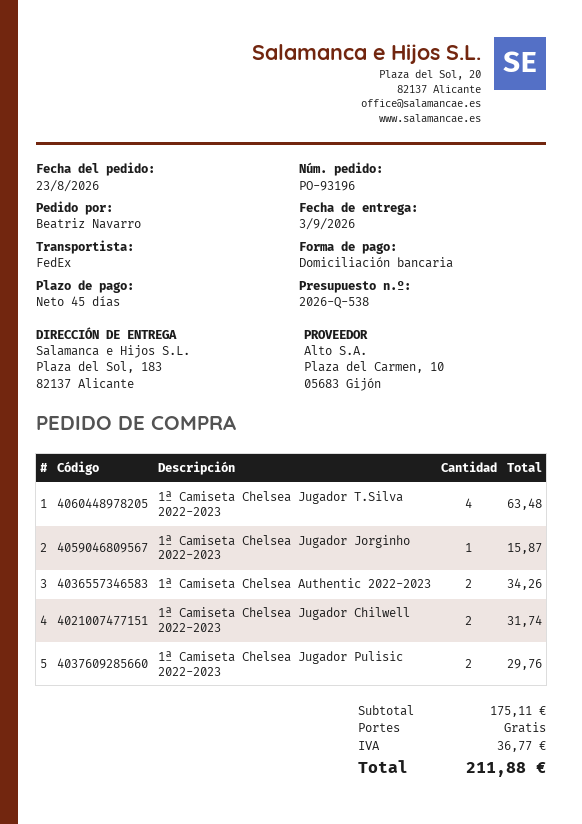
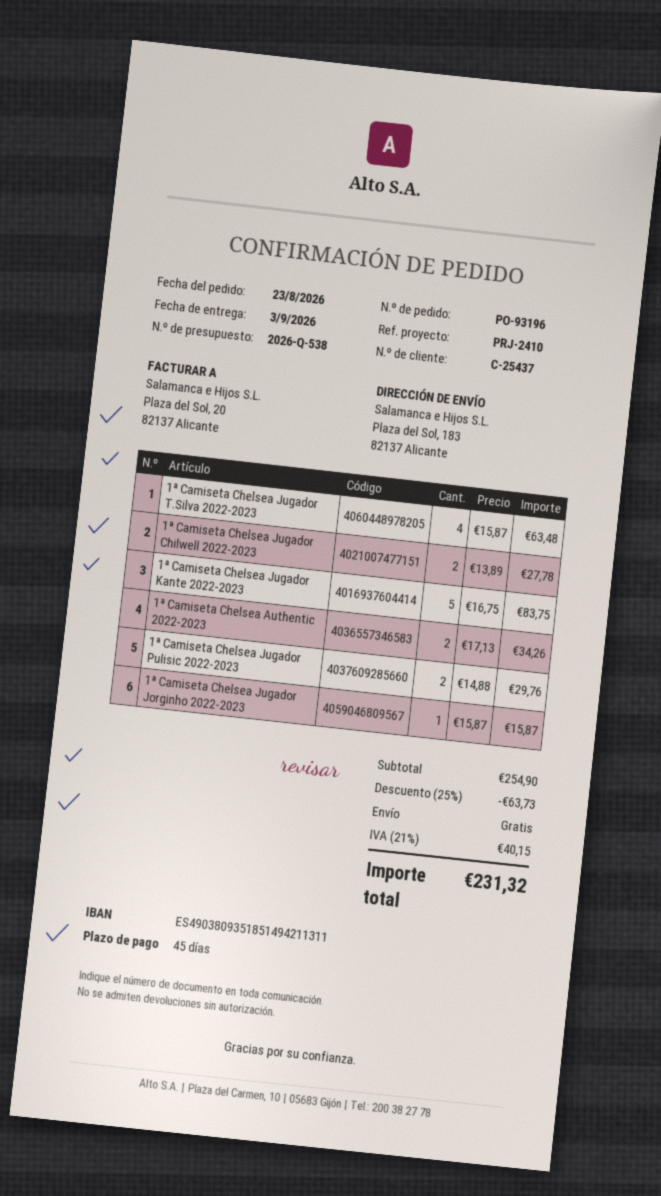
1ª Camiseta Chelsea Jugador Chilwell 2022-2023: 2 for 31.74 -> 2 for 27.78
1ª Camiseta Chelsea Jugador Kante 2022-2023: none -> 5 for 83.75
subtotal: 175.11 -> 254.90
discount: none -> 25% = 63.73
tax: 36.77 -> 40.15
total: 211.88 -> 231.32

